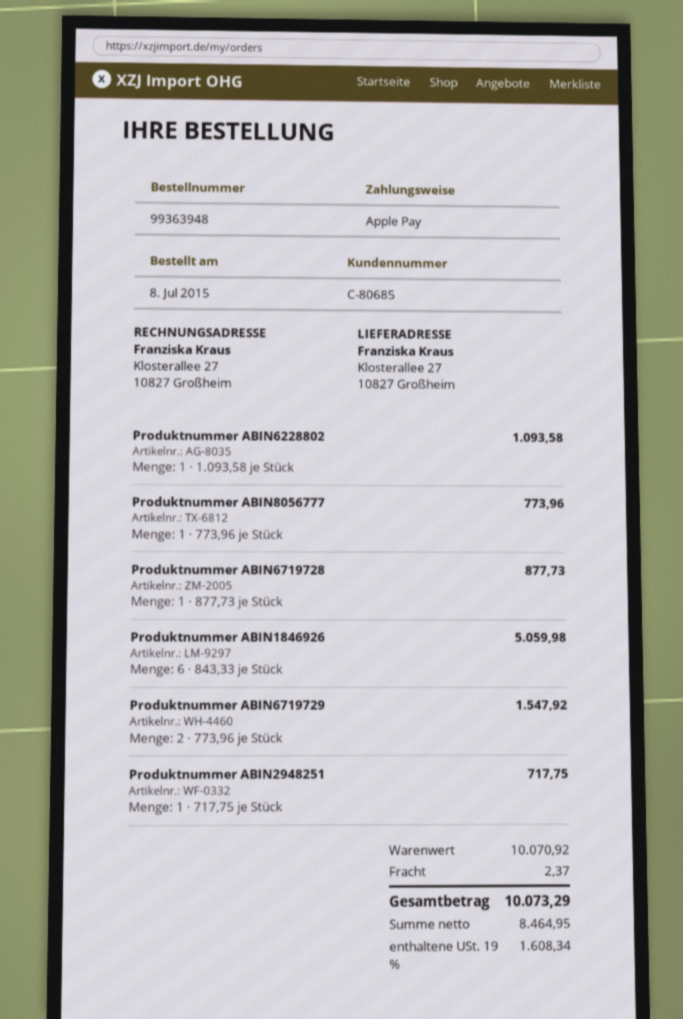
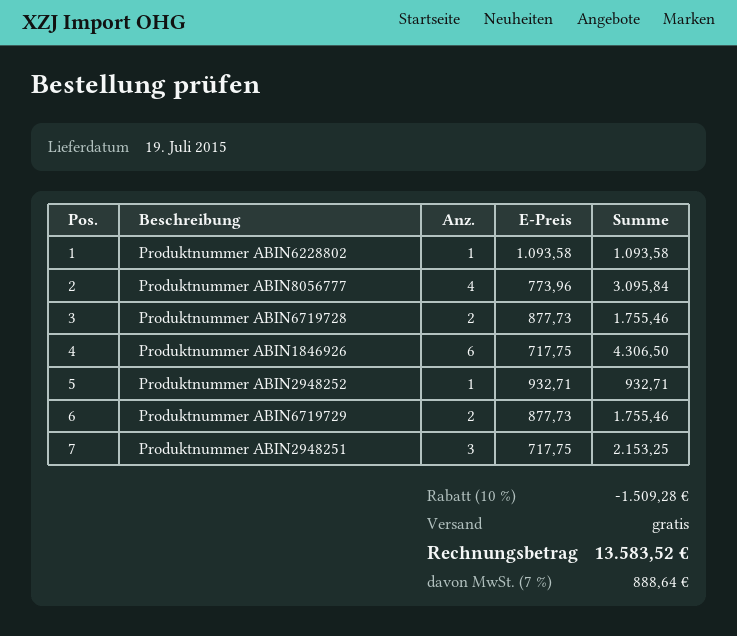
Produktnummer ABIN8056777: 1 x 773.96 = 773.96 -> 4 x 773.96 = 3095.84
Produktnummer ABIN6719728: 1 x 877.73 = 877.73 -> 2 x 877.73 = 1755.46
Produktnummer ABIN1846926: 6 x 843.33 = 5059.98 -> 6 x 717.75 = 4306.50
Produktnummer ABIN6719729: 2 x 773.96 = 1547.92 -> 2 x 877.73 = 1755.46
Produktnummer ABIN2948251: 1 x 717.75 = 717.75 -> 3 x 717.75 = 2153.25
Produktnummer ABIN2948252: none -> 1 x 932.71 = 932.71
discount: none -> 10% = 1509.28
shipping: 2.37 -> 0.00
tax: 19% = 1608.34 -> 7% = 888.64
total: 10073.29 -> 13583.52

